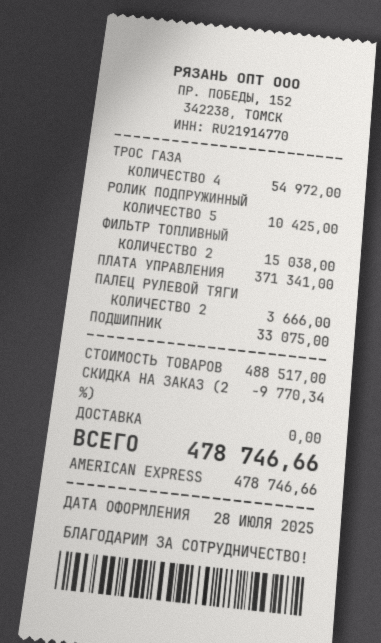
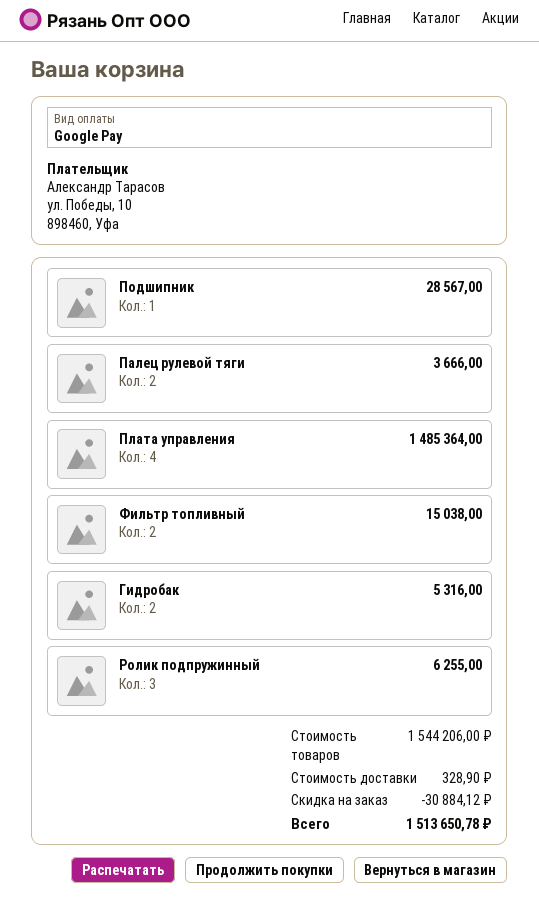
payment method: American Express -> Google Pay
ТРОС ГАЗА: 4 for 54972.00 -> none
РОЛИК ПОДПРУЖИННЫЙ: 5 for 10425.00 -> 3 for 6255.00
ПЛАТА УПРАВЛЕНИЯ: 1 for 371341.00 -> 4 for 1485364.00
ПОДШИПНИК: 1 for 33075.00 -> 1 for 28567.00
Гидробак: none -> 2 for 5316.00
subtotal: 488517.00 -> 1544206.00
discount: 9770.34 -> 30884.12
shipping: 0.00 -> 328.90
total: 478746.66 -> 1513650.78

